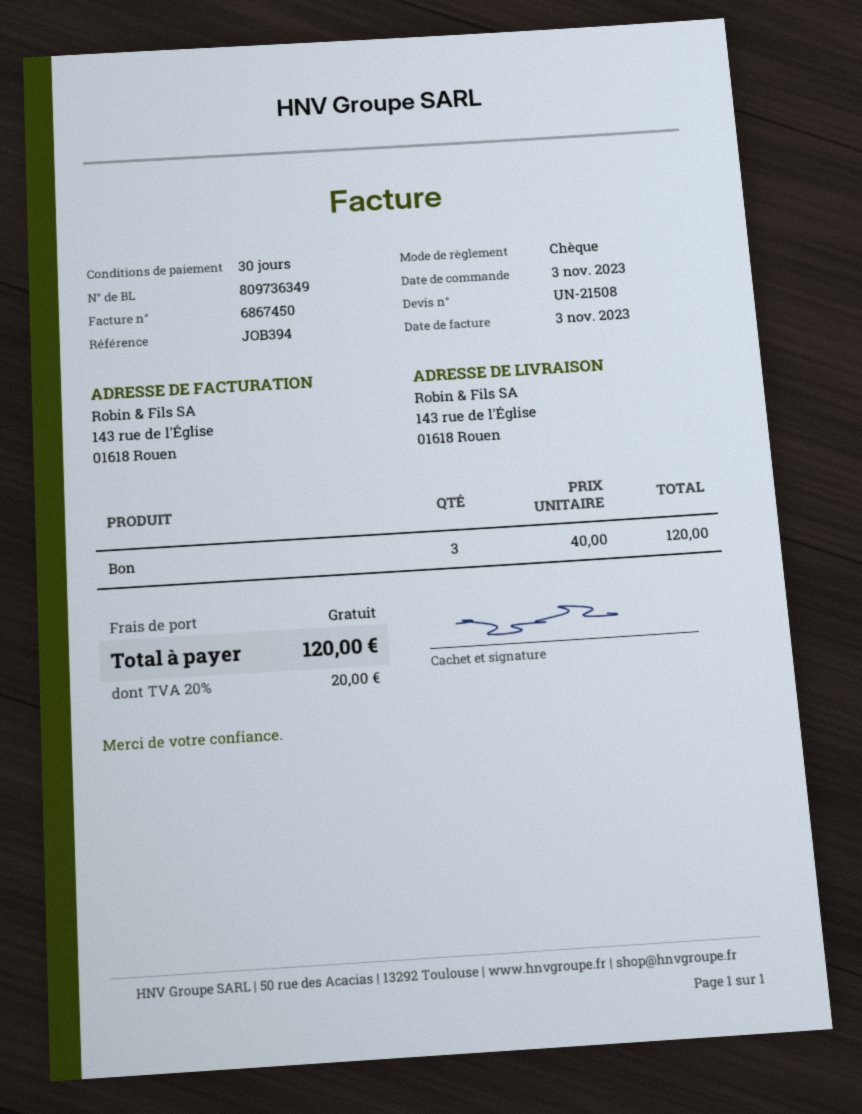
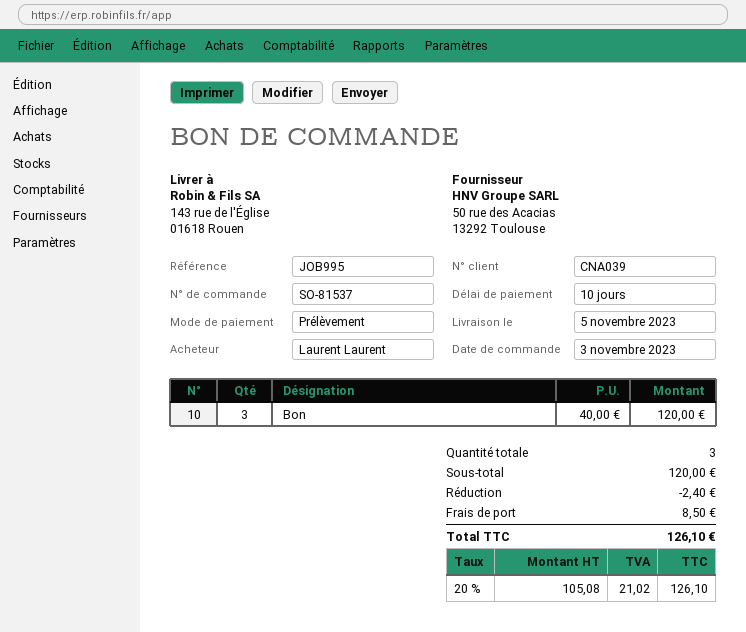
payment terms: 30 days -> 10 days
reference: JOB394 -> JOB995
payment method: cheque -> direct debit
discount: none -> 2.40
shipping: 0.00 -> 8.50
tax: 20% = 20.00 -> 20% = 21.02
total: 120.00 -> 126.10

